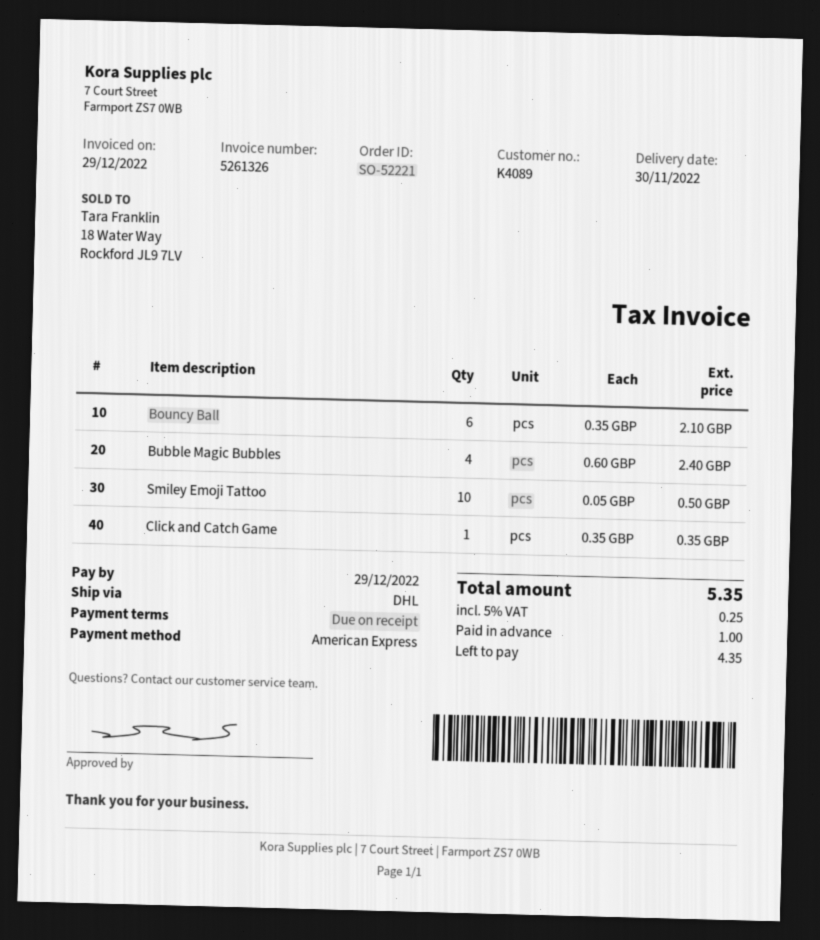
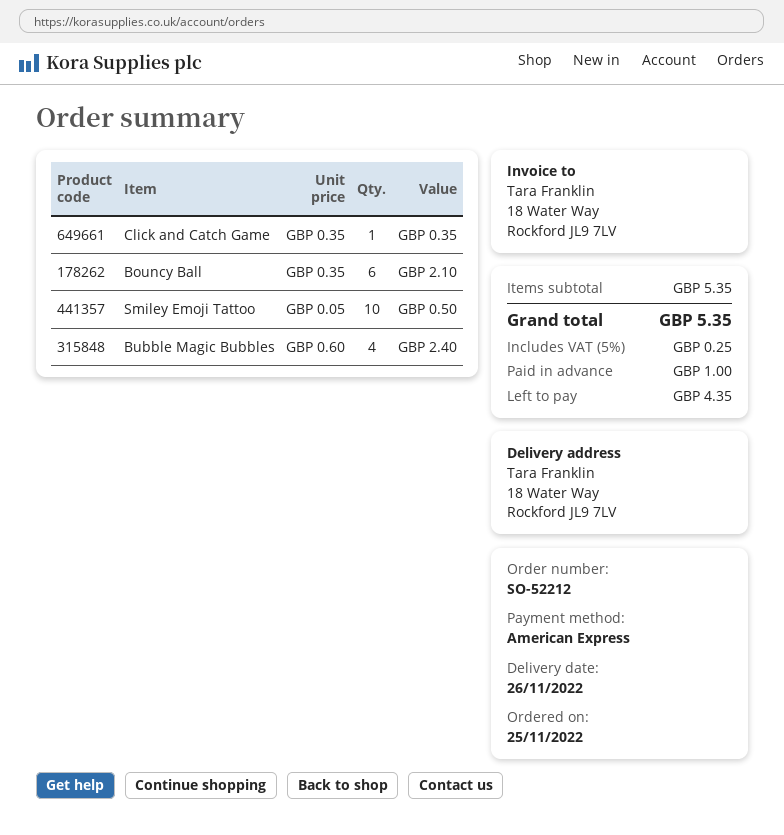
order number: SO-52221 -> SO-52212
delivery date: 2022-11-30 -> 2022-11-26

